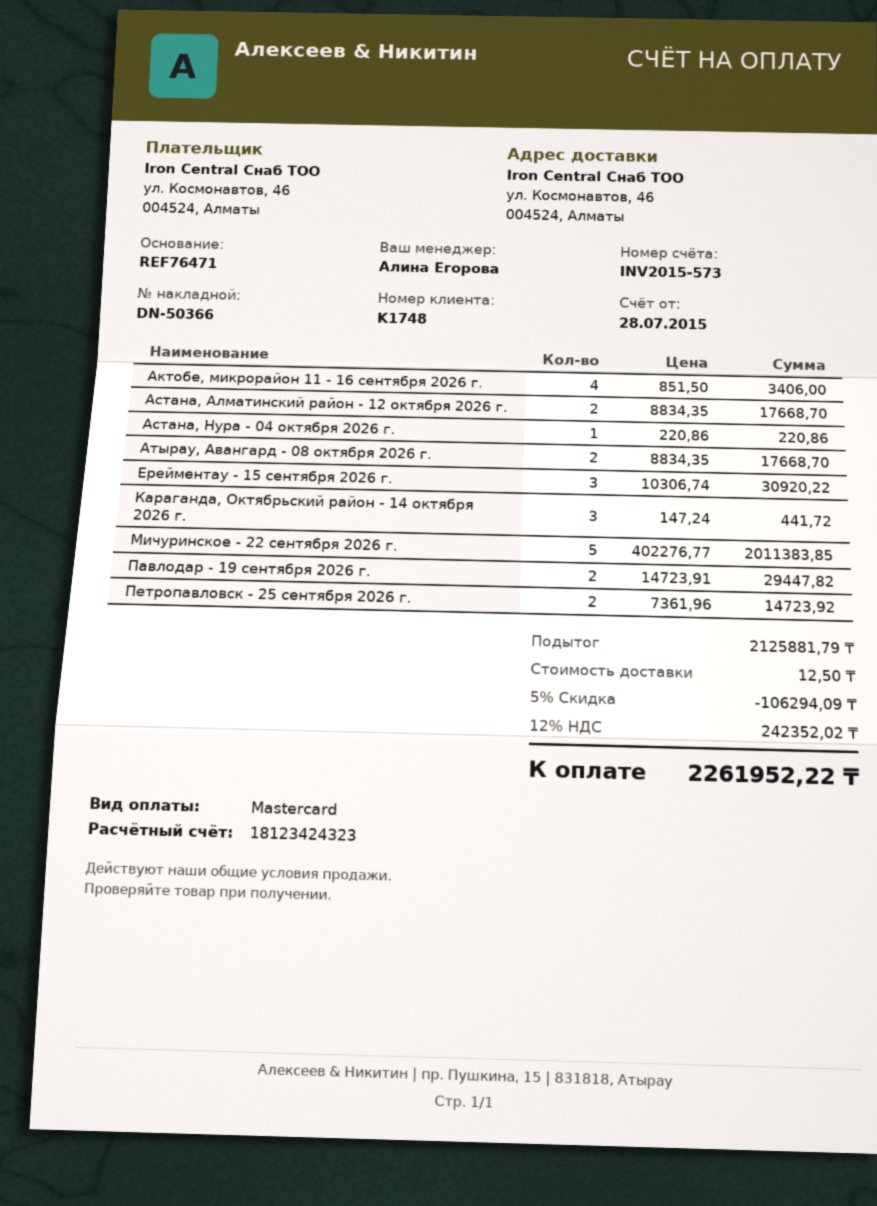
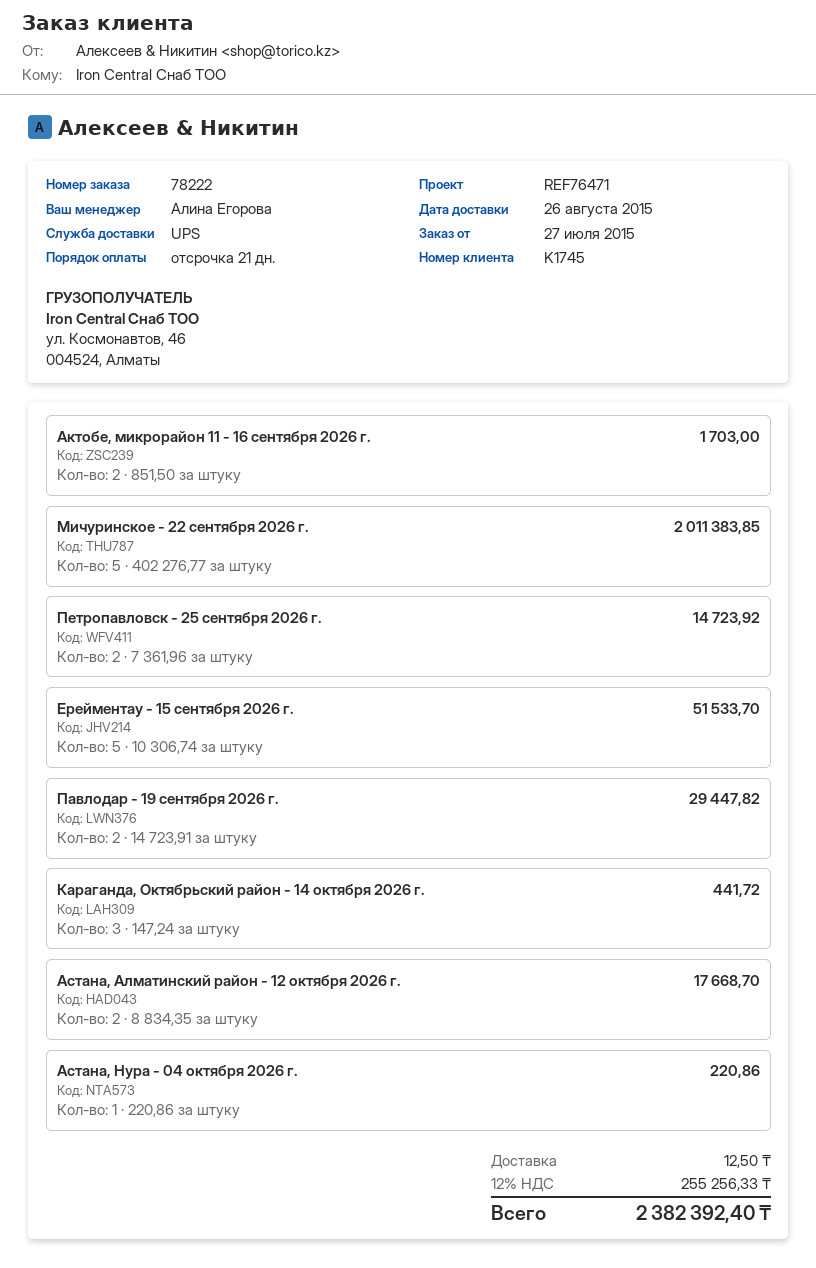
customer number: K1748 -> K1745
Актобе, микрорайон 11 - 16 сентября 2026 г.: 4 x 851.50 = 3406.00 -> 2 x 851.50 = 1703.00
Атырау, Авангард - 08 октября 2026 г.: 2 x 8834.35 = 17668.70 -> none
Ерейментау - 15 сентября 2026 г.: 3 x 10306.74 = 30920.22 -> 5 x 10306.74 = 51533.70
discount: 5% = 106294.09 -> none
tax: 12% = 242352.02 -> 12% = 255256.33
total: 2261952.22 -> 2382392.40

